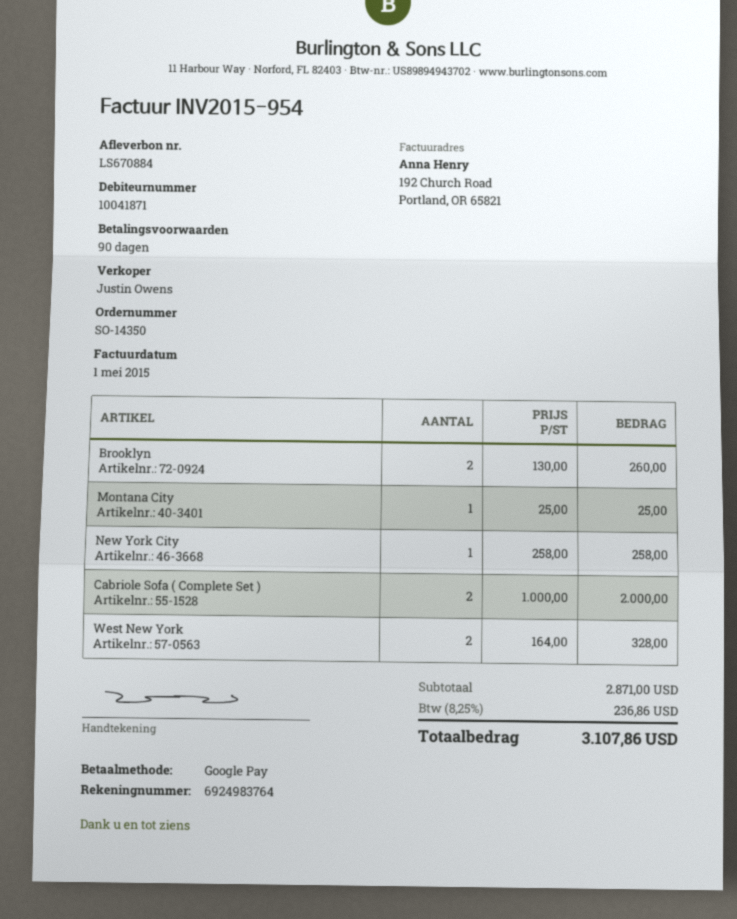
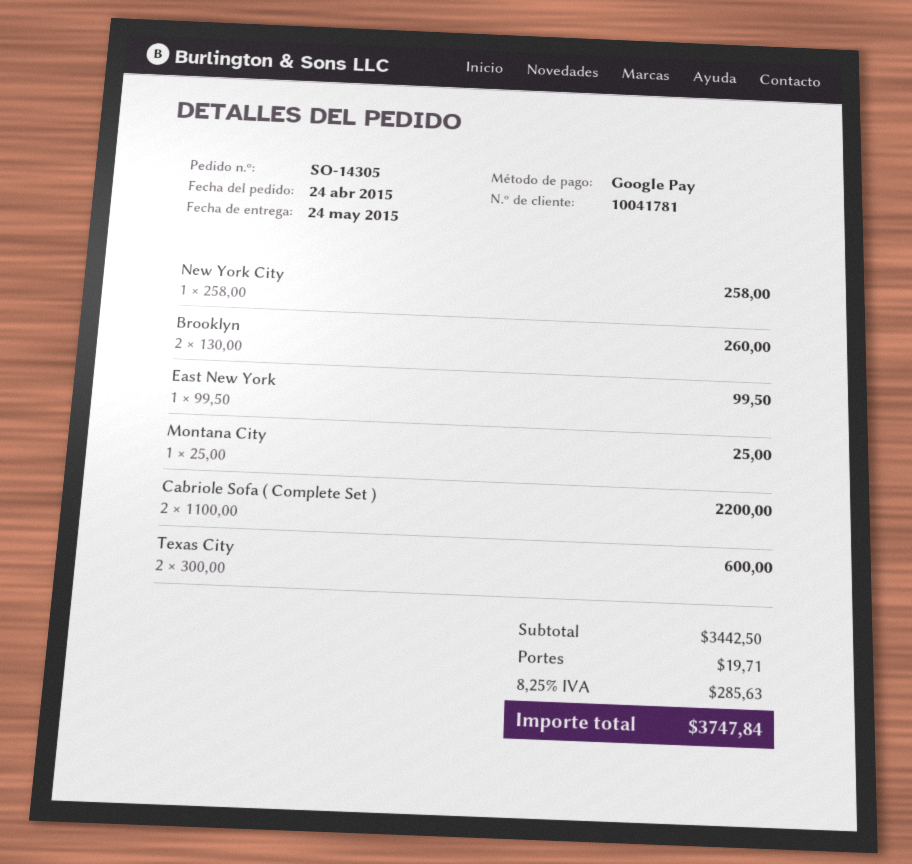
order number: SO-14350 -> SO-14305
customer number: 10041871 -> 10041781
Cabriole Sofa ( Complete Set ): 2 x 1000.00 = 2000.00 -> 2 x 1100.00 = 2200.00
West New York: 2 x 164.00 = 328.00 -> none
East New York: none -> 1 x 99.50 = 99.50
Texas City: none -> 2 x 300.00 = 600.00
subtotal: 2871.00 -> 3442.50
shipping: none -> 19.71
tax: 8.25% = 236.86 -> 8.25% = 285.63
total: 3107.86 -> 3747.84

